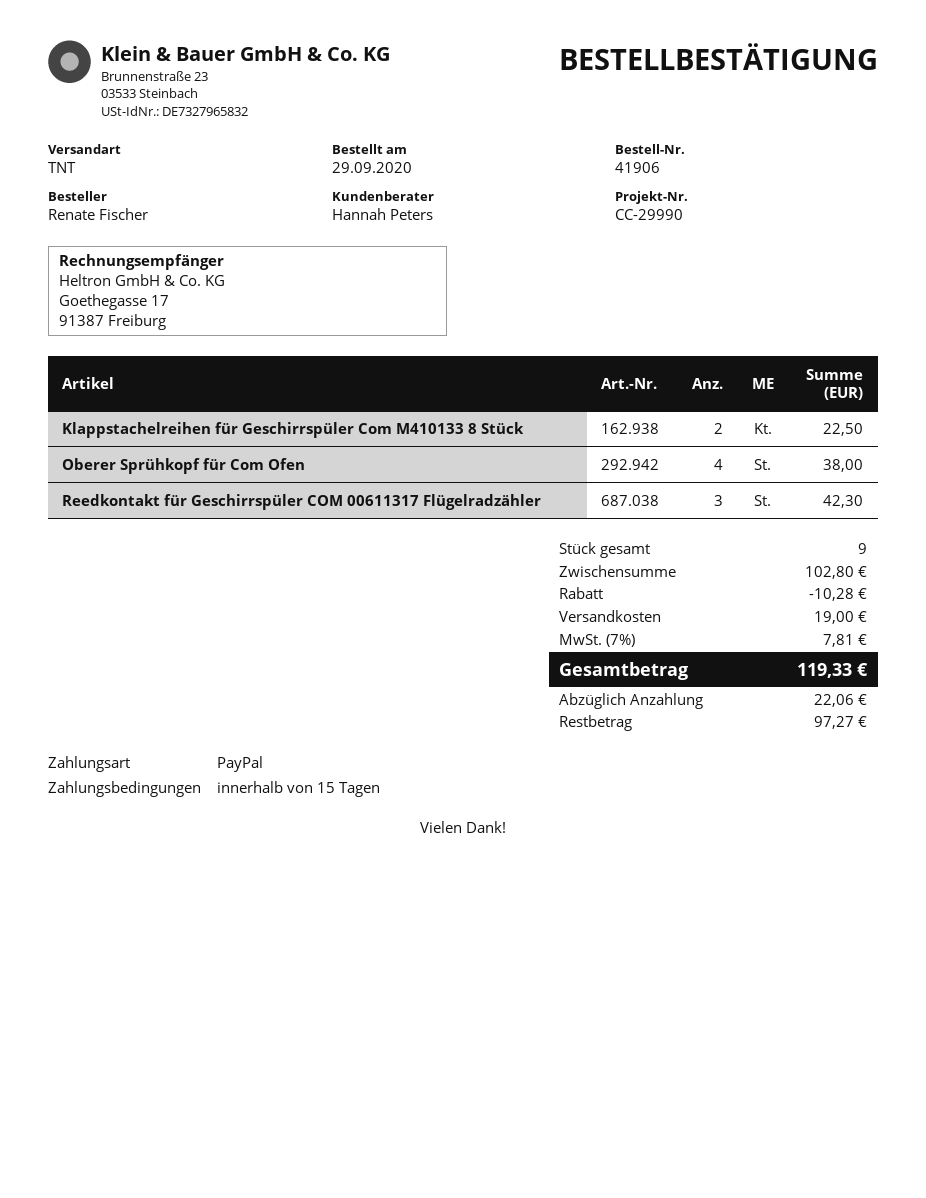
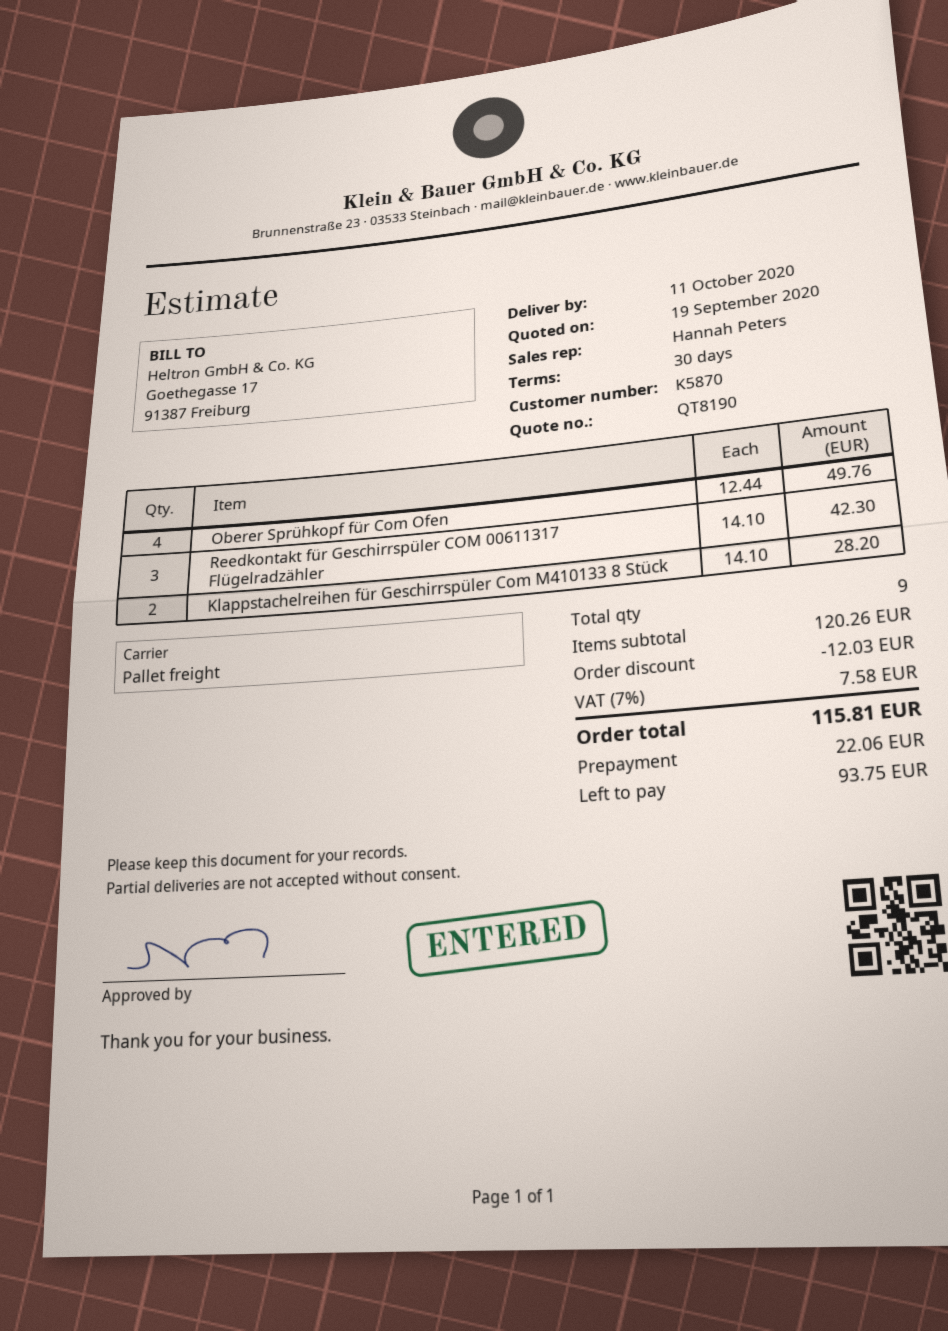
payment terms: 15 days -> 30 days
shipping method: TNT -> pallet freight
Klappstachelreihen für Geschirrspüler Com M410133 8 Stück: 2 for 22.50 -> 2 for 28.20
Oberer Sprühkopf für Com Ofen: 4 for 38.00 -> 4 for 49.76
subtotal: 102.80 -> 120.26
discount: 10.28 -> 12.03
shipping: 19.00 -> none
tax: 7% = 7.81 -> 7% = 7.58
total: 119.33 -> 115.81
balance: 97.27 -> 93.75

